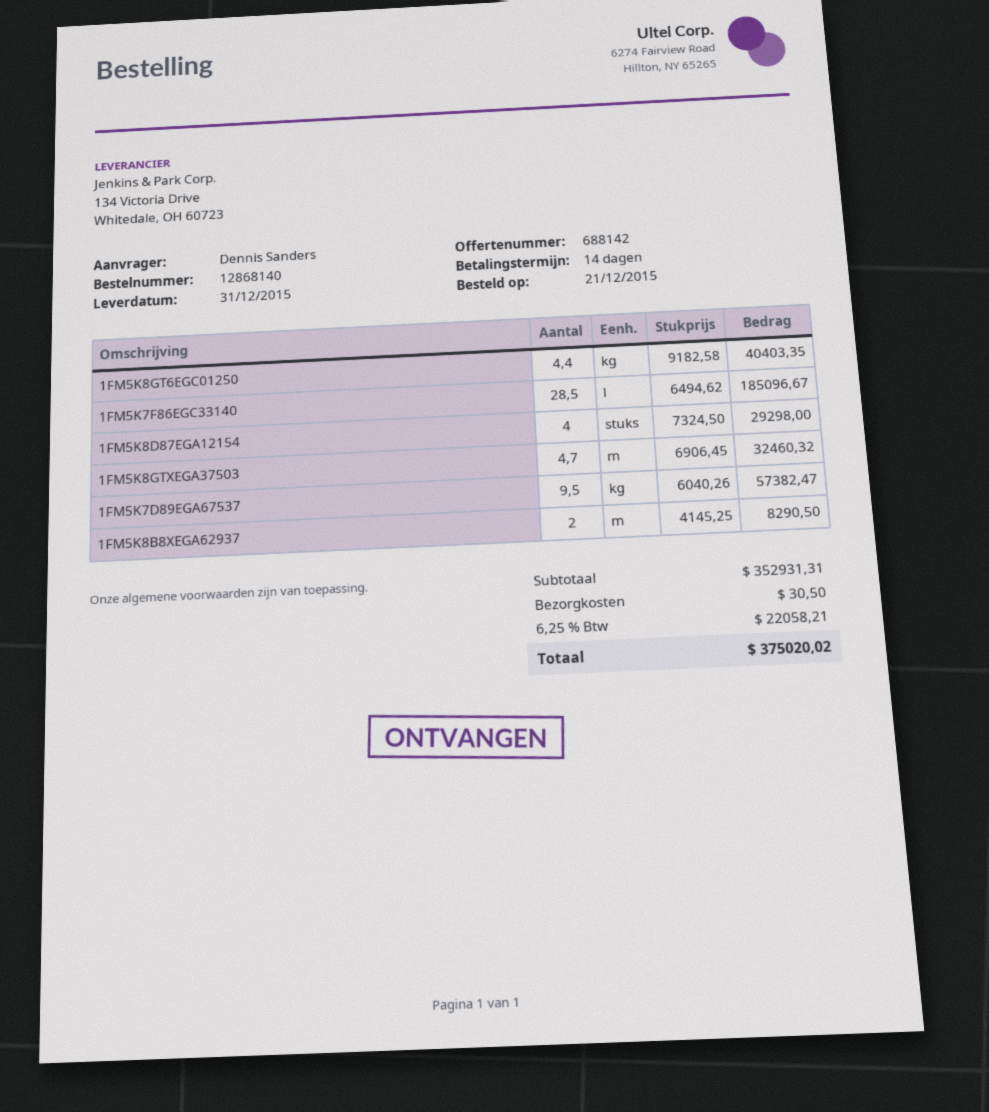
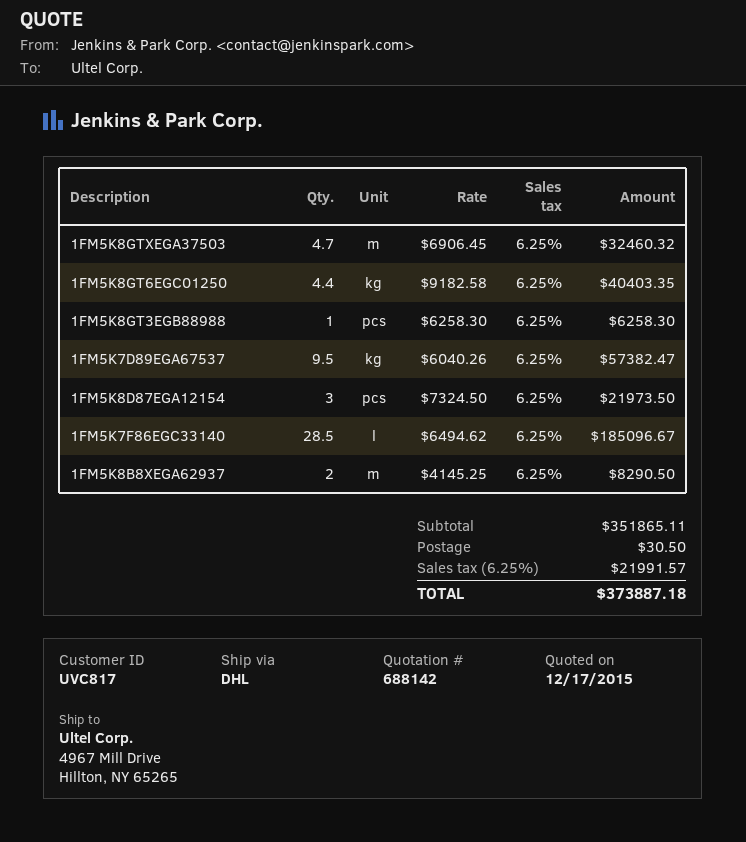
1FM5K8D87EGA12154: 4 x 7324.50 = 29298.00 -> 3 x 7324.50 = 21973.50
1FM5K8GT3EGB88988: none -> 1 x 6258.30 = 6258.30
subtotal: 352931.31 -> 351865.11
tax: 6.25% = 22058.21 -> 6.25% = 21991.57
total: 375020.02 -> 373887.18

